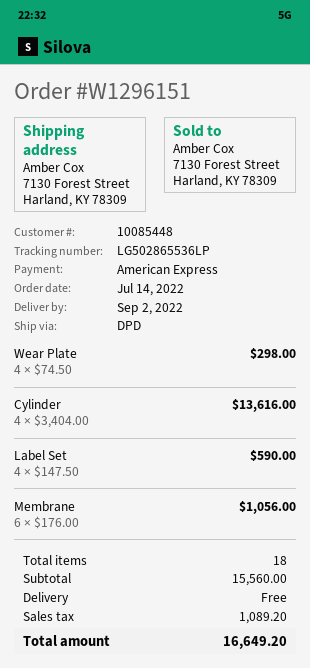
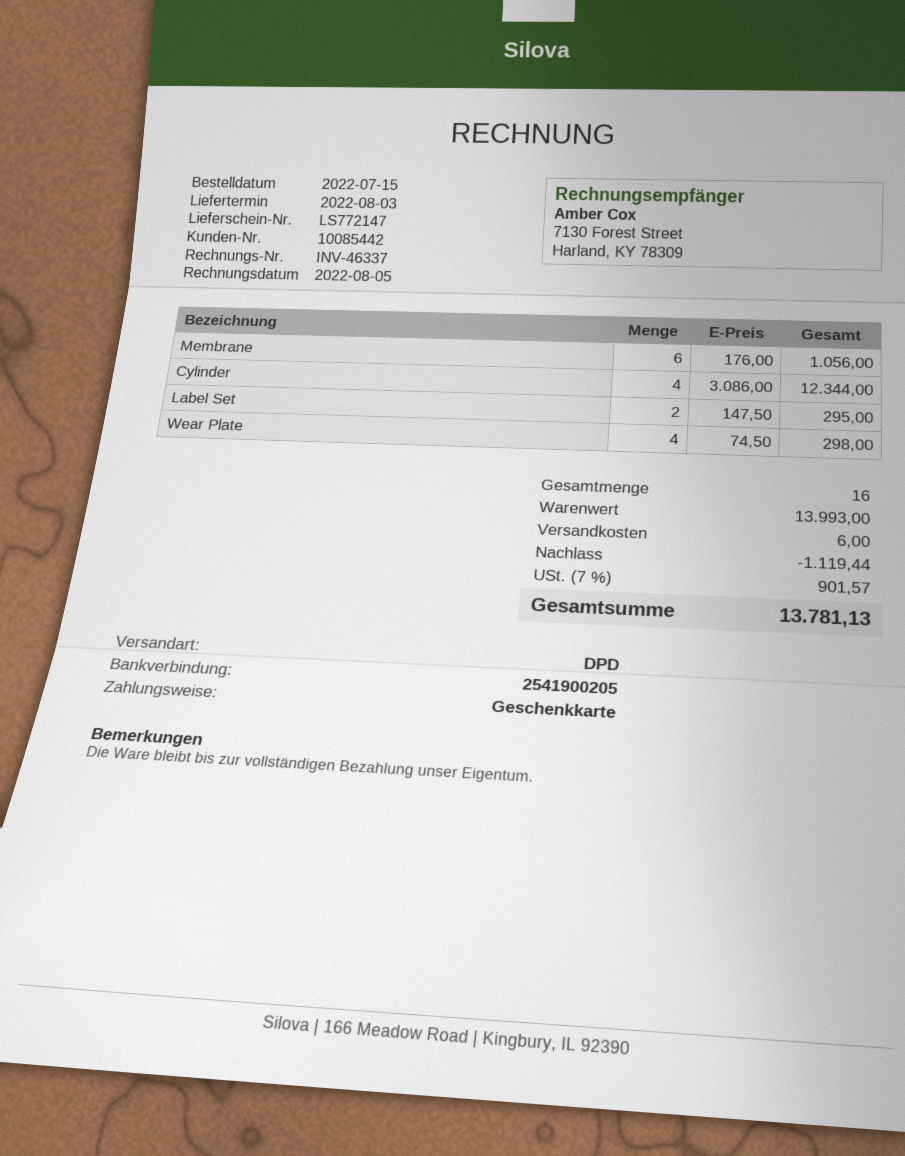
order date: 2022-07-14 -> 2022-07-15
delivery date: 2022-09-02 -> 2022-08-03
customer number: 10085448 -> 10085442
payment method: American Express -> gift card
Cylinder: 4 x 3404.00 = 13616.00 -> 4 x 3086.00 = 12344.00
Label Set: 4 x 147.50 = 590.00 -> 2 x 147.50 = 295.00
total quantity: 18 -> 16
subtotal: 15560.00 -> 13993.00
discount: none -> 1119.44
shipping: 0.00 -> 6.00
tax: 1089.20 -> 901.57
total: 16649.20 -> 13781.13

